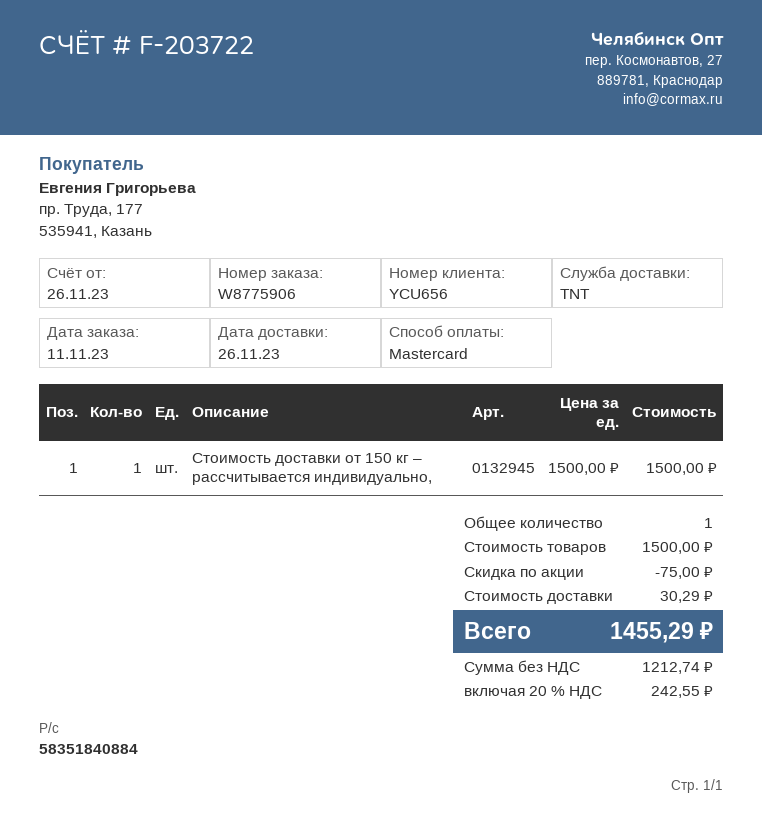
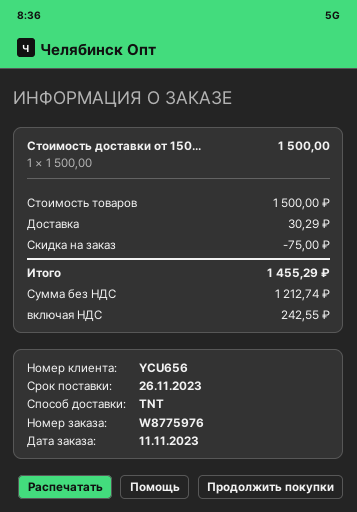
order number: W8775906 -> W8775976

